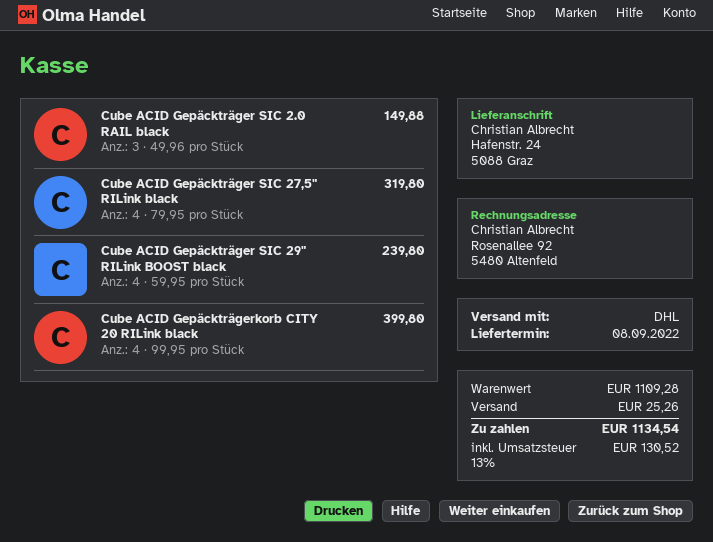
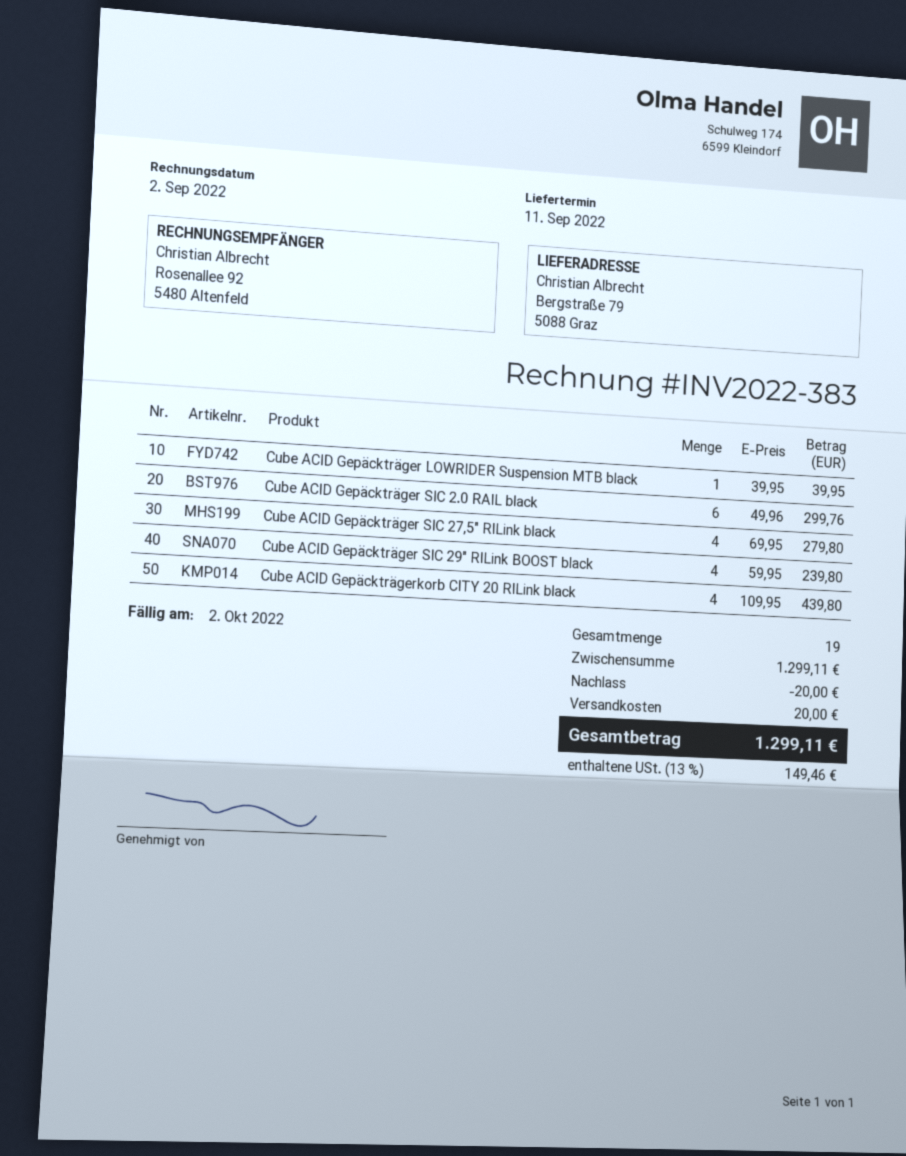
delivery date: 2022-09-08 -> 2022-09-11
ship to: Hafenstr. 24, 5088 Graz -> Bergstraße 79, 5088 Graz
Cube ACID Gepäckträger SIC 2.0 RAIL black: 3 x 49.96 = 149.88 -> 6 x 49.96 = 299.76
Cube ACID Gepäckträger SIC 27,5" RILink black: 4 x 79.95 = 319.80 -> 4 x 69.95 = 279.80
Cube ACID Gepäckträgerkorb CITY 20 RILink black: 4 x 99.95 = 399.80 -> 4 x 109.95 = 439.80
Cube ACID Gepäckträger LOWRIDER Suspension MTB black: none -> 1 x 39.95 = 39.95
subtotal: 1109.28 -> 1299.11
discount: none -> 20.00
shipping: 25.26 -> 20.00
tax: 13% = 130.52 -> 13% = 149.46
total: 1134.54 -> 1299.11

